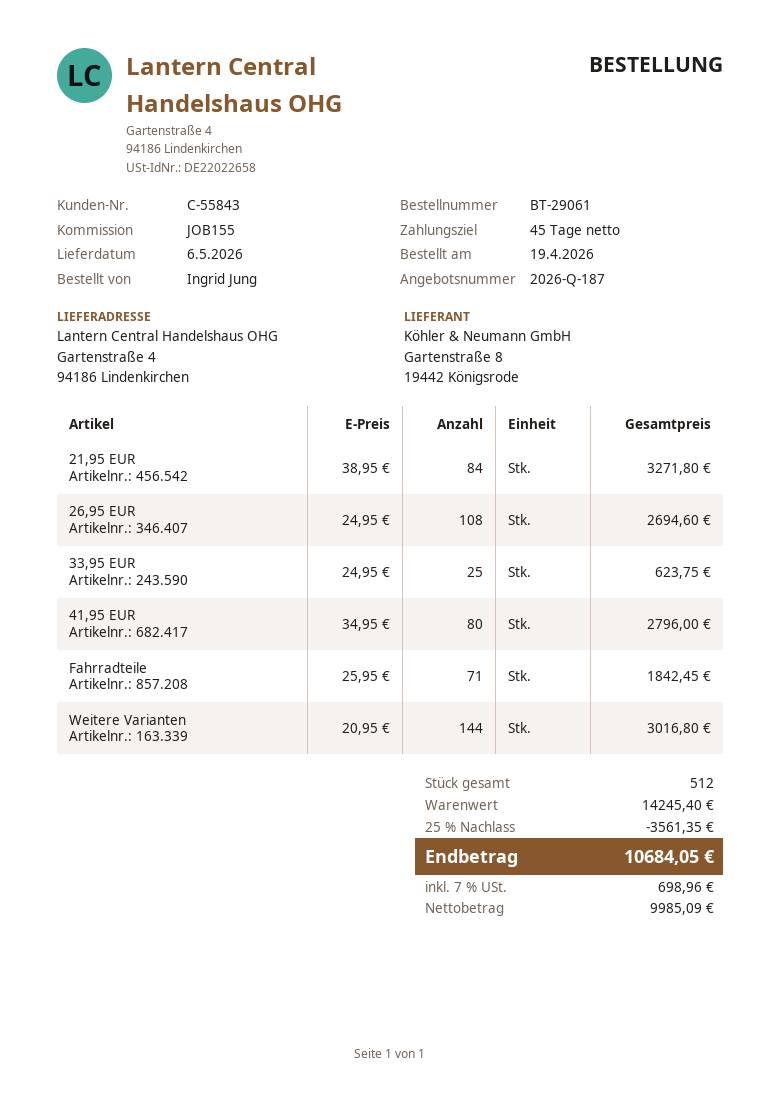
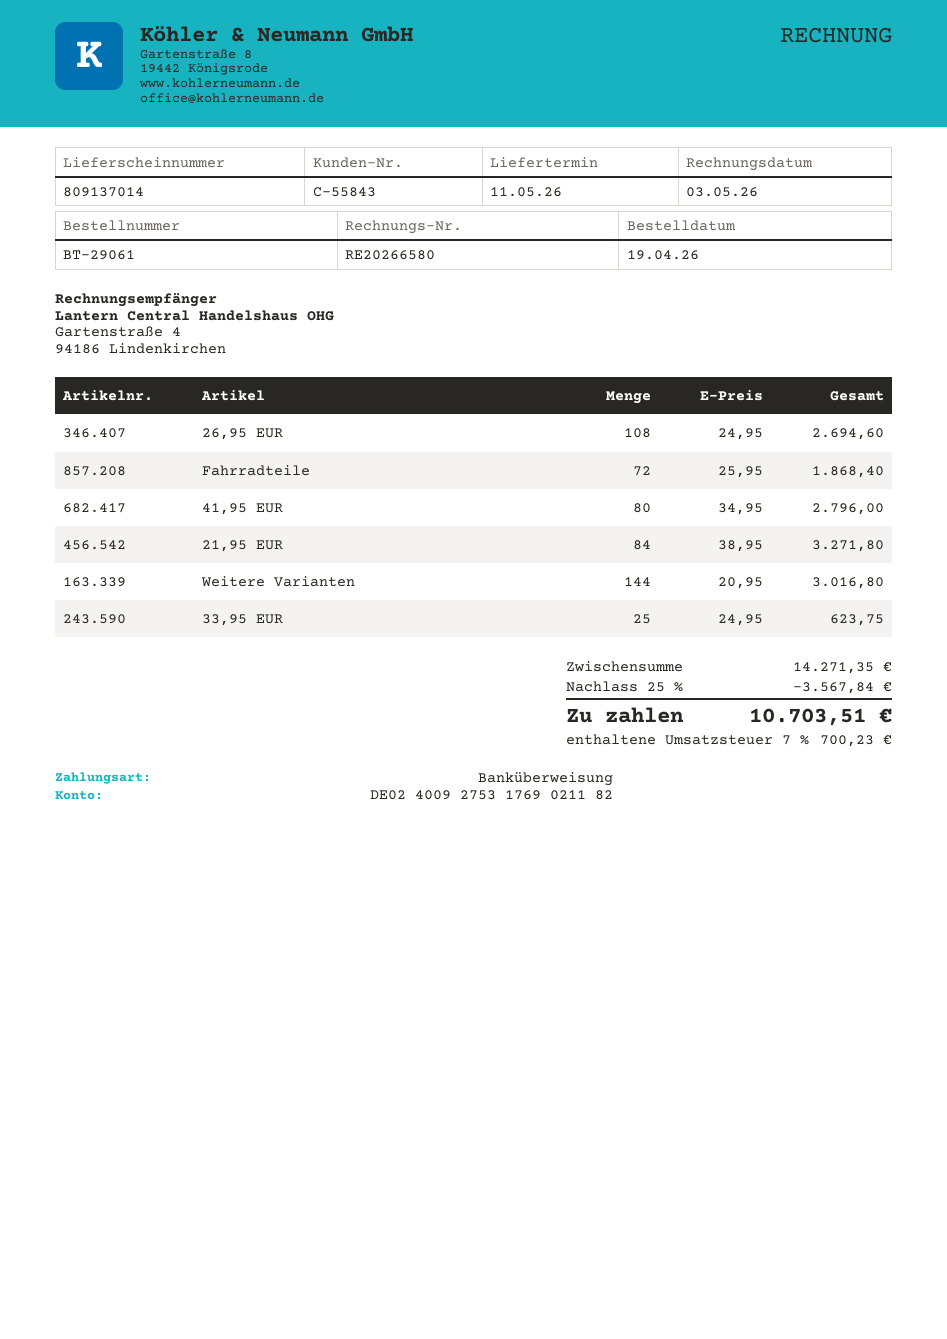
delivery date: 2026-05-06 -> 2026-05-11
Fahrradteile: 71 x 25.95 = 1842.45 -> 72 x 25.95 = 1868.40
subtotal: 14245.40 -> 14271.35
discount: 25% = 3561.35 -> 25% = 3567.84
tax: 7% = 698.96 -> 7% = 700.23
total: 10684.05 -> 10703.51

